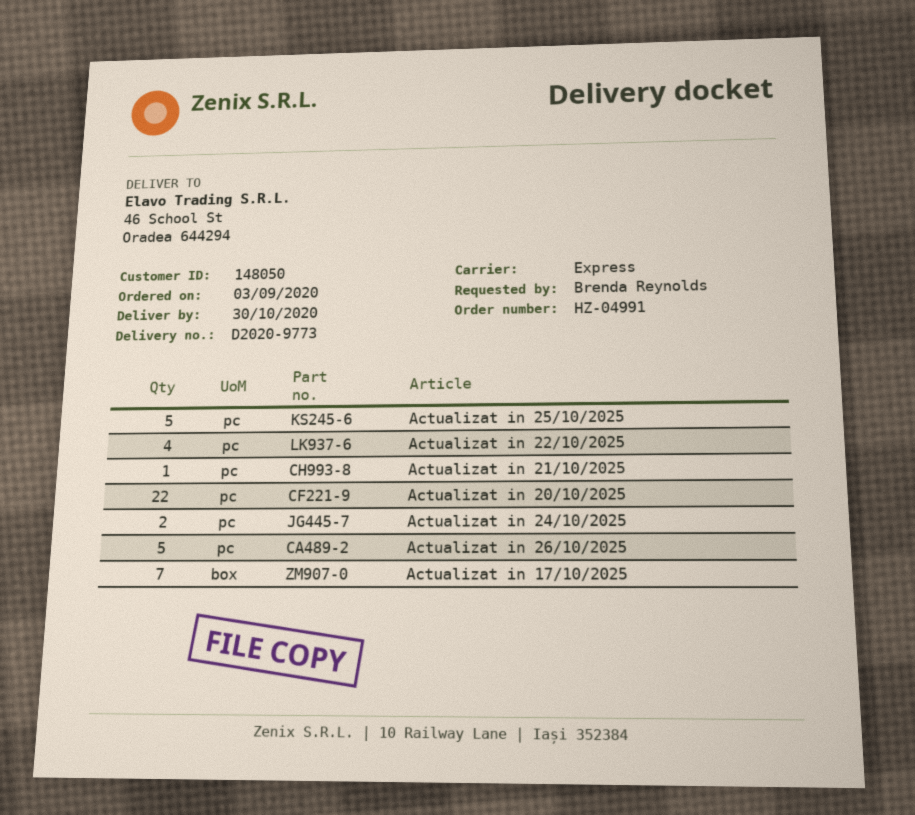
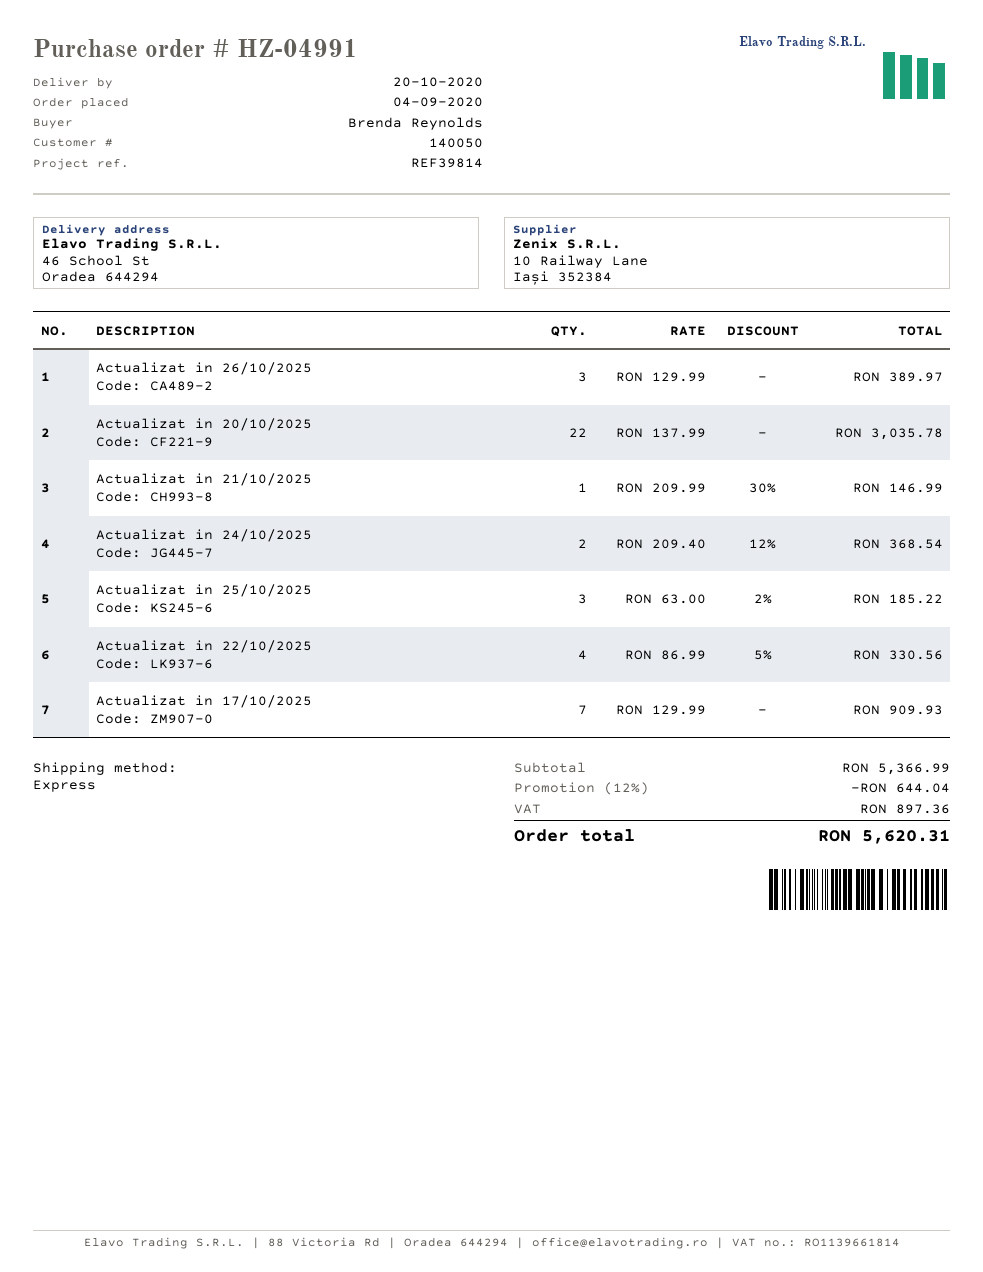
order date: 2020-09-03 -> 2020-09-04
delivery date: 2020-10-30 -> 2020-10-20
customer number: 148050 -> 140050
Actualizat in 25/10/2025: 5 -> 3
Actualizat in 26/10/2025: 5 -> 3

